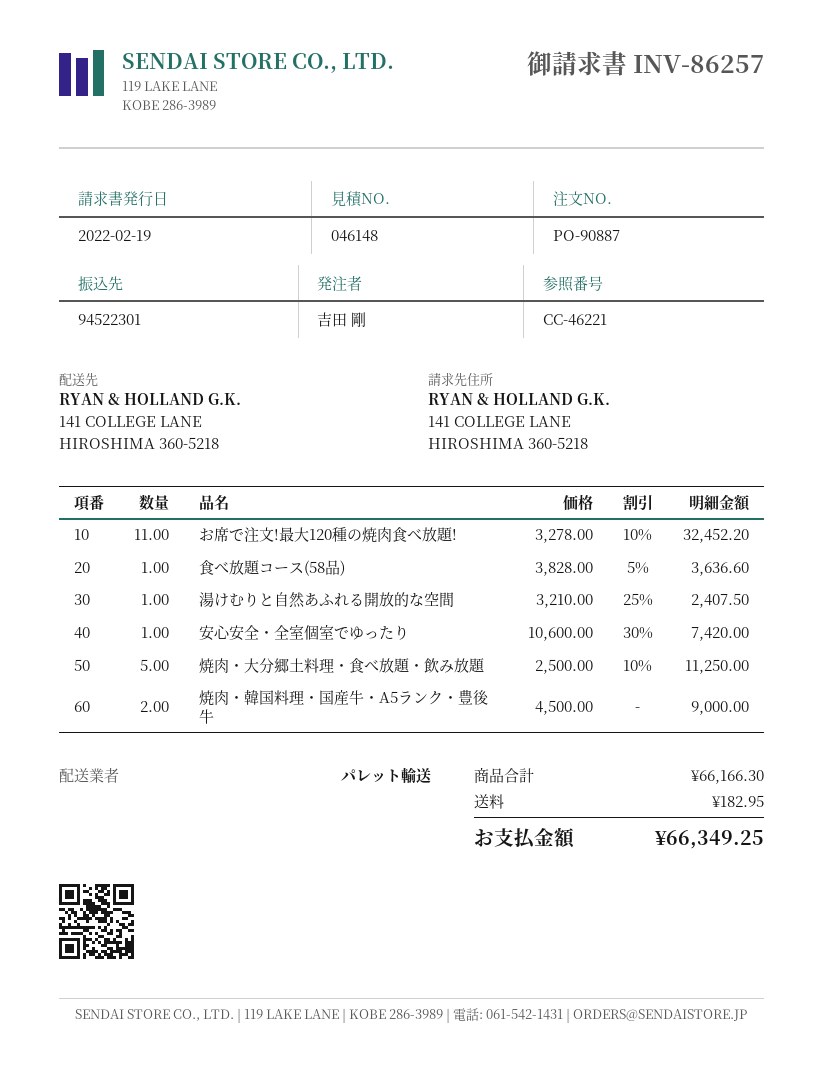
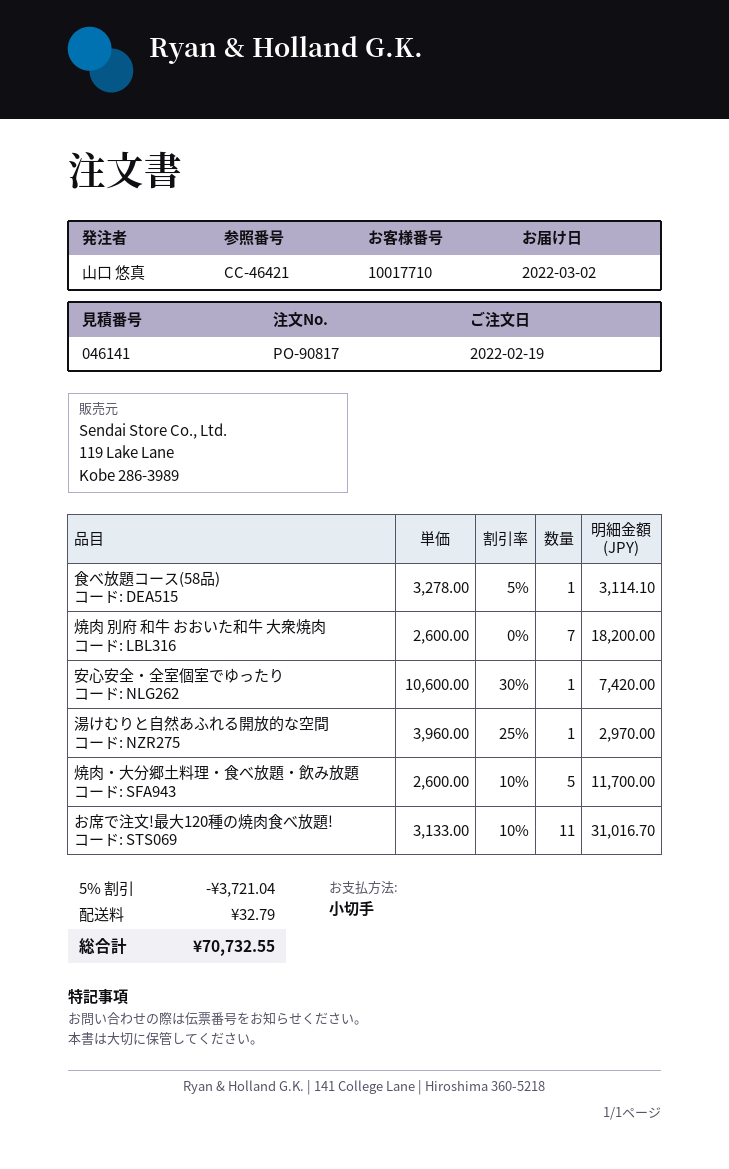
quote number: 046148 -> 046141
order number: PO-90887 -> PO-90817
reference: CC-46221 -> CC-46421
ordered by: 吉田 剛 -> 山口 悠真
お席で注文!最大120種の焼肉食べ放題!: 11 x 3278.00 - 10% = 32452.20 -> 11 x 3133.00 - 10% = 31016.70
食べ放題コース(58品): 1 x 3828.00 - 5% = 3636.60 -> 1 x 3278.00 - 5% = 3114.10
湯けむりと自然あふれる開放的な空間: 1 x 3210.00 - 25% = 2407.50 -> 1 x 3960.00 - 25% = 2970.00
焼肉・大分郷土料理・食べ放題・飲み放題: 5 x 2500.00 - 10% = 11250.00 -> 5 x 2600.00 - 10% = 11700.00
焼肉・韓国料理・国産牛・A5ランク・豊後牛: 2 x 4500.00 = 9000.00 -> none
焼肉 別府 和牛 おおいた和牛 大衆焼肉: none -> 7 x 2600.00 = 18200.00
discount: none -> 5% = 3721.04
shipping: 182.95 -> 32.79
total: 66349.25 -> 70732.55

